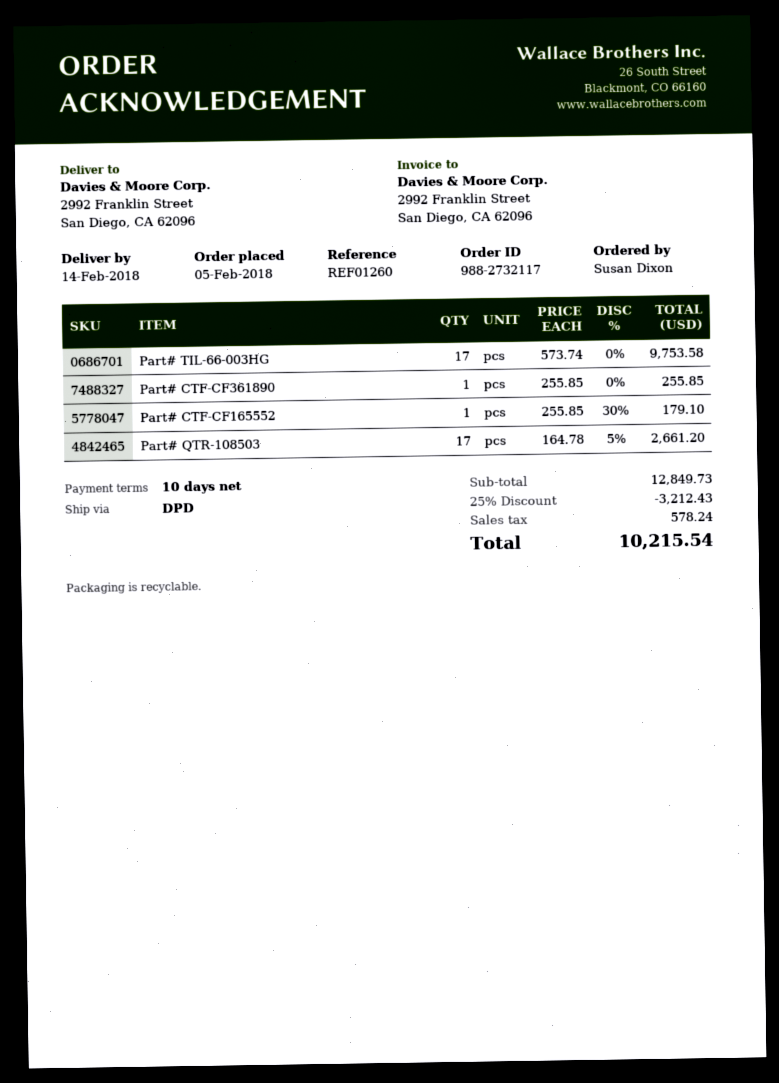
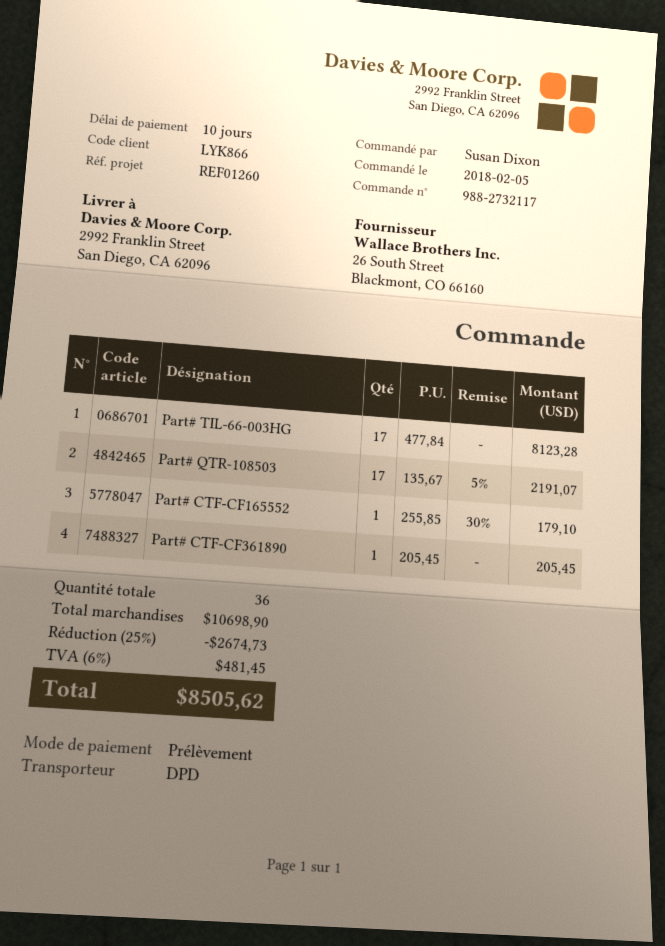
Part# TIL-66-003HG: 17 x 573.74 = 9753.58 -> 17 x 477.84 = 8123.28
Part# CTF-CF361890: 1 x 255.85 = 255.85 -> 1 x 205.45 = 205.45
Part# QTR-108503: 17 x 164.78 - 5% = 2661.20 -> 17 x 135.67 - 5% = 2191.07
subtotal: 12849.73 -> 10698.90
discount: 25% = 3212.43 -> 25% = 2674.73
tax: 578.24 -> 481.45
total: 10215.54 -> 8505.62

